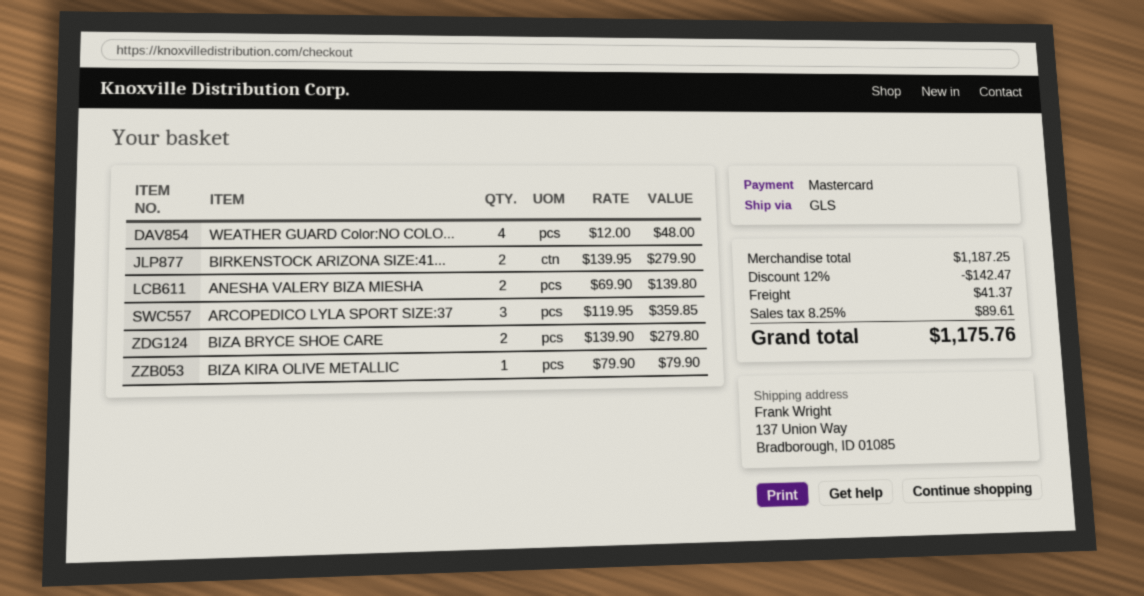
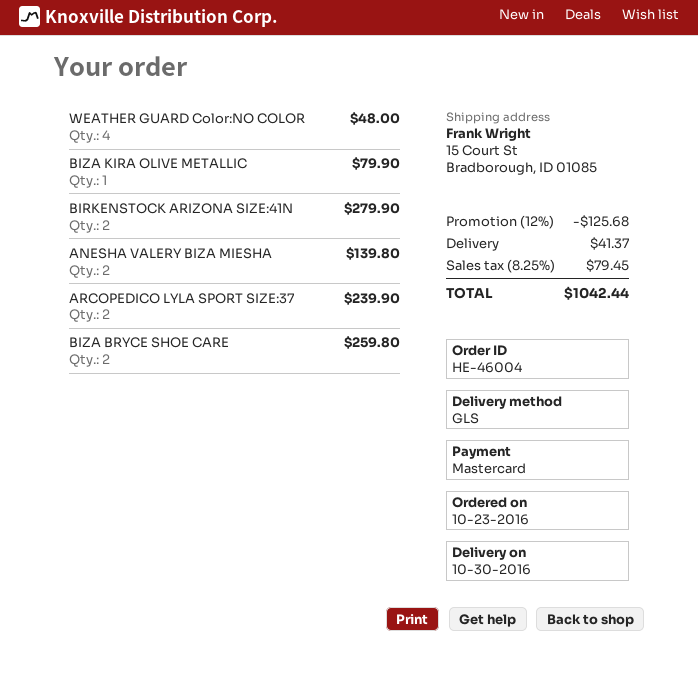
ship to: 137 Union Way, Bradborough, ID 01085 -> 15 Court St, Bradborough, ID 01085
ARCOPEDICO LYLA SPORT SIZE:37: 3 for 359.85 -> 2 for 239.90
BIZA BRYCE SHOE CARE: 2 for 279.80 -> 2 for 259.80
discount: 12% = 142.47 -> 12% = 125.68
tax: 8.25% = 89.61 -> 8.25% = 79.45
total: 1175.76 -> 1042.44

